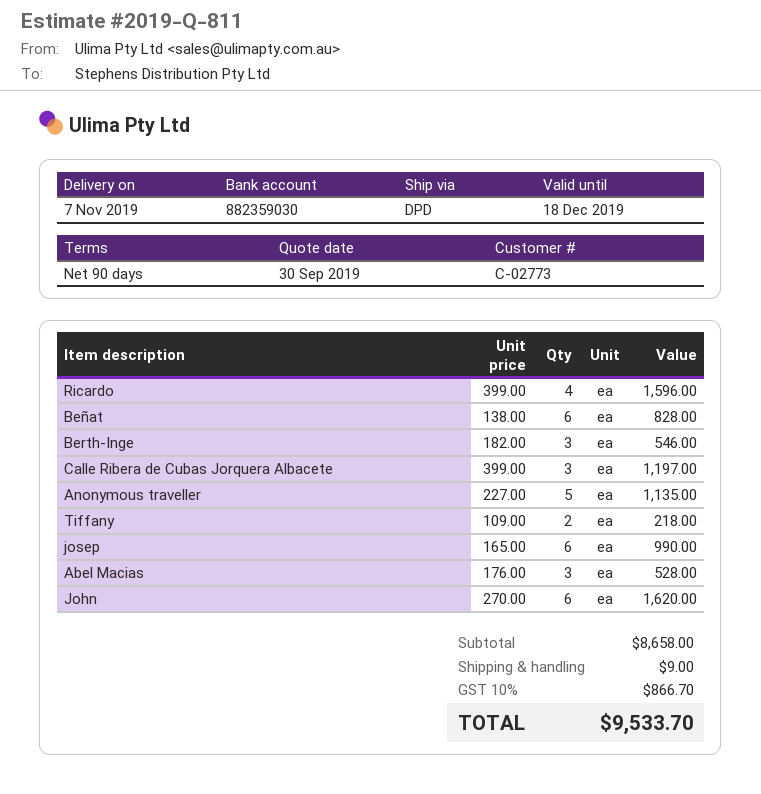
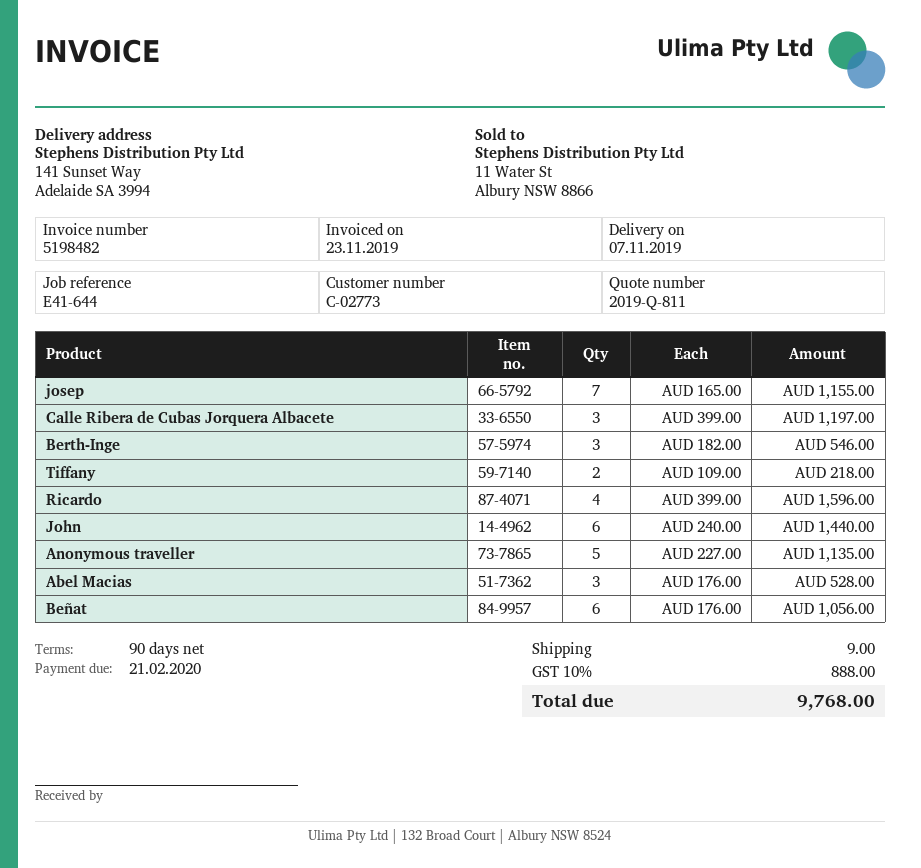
Beñat: 6 x 138.00 = 828.00 -> 6 x 176.00 = 1056.00
josep: 6 x 165.00 = 990.00 -> 7 x 165.00 = 1155.00
John: 6 x 270.00 = 1620.00 -> 6 x 240.00 = 1440.00
tax: 10% = 866.70 -> 10% = 888.00
total: 9533.70 -> 9768.00

